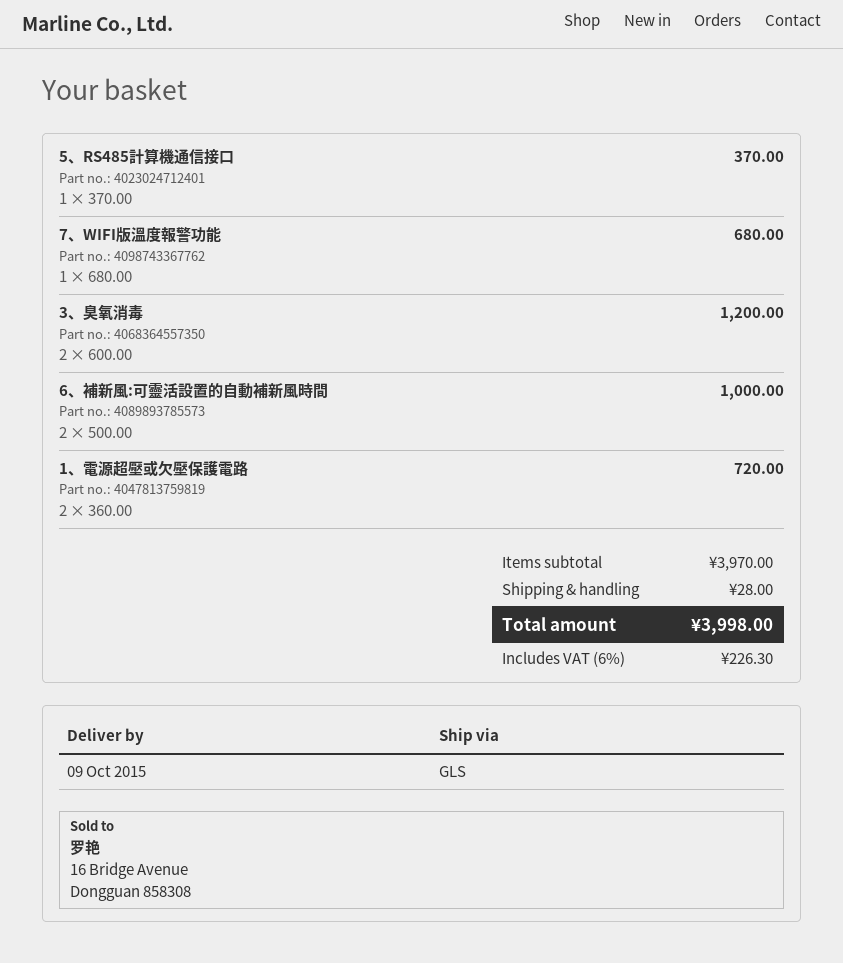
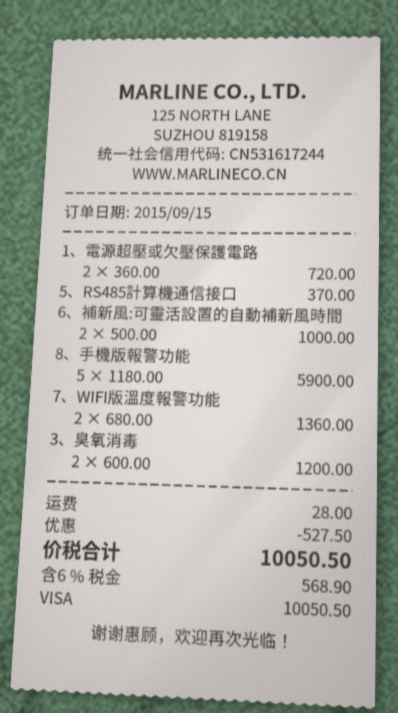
7、WIFI版溫度報警功能: 1 x 680.00 = 680.00 -> 2 x 680.00 = 1360.00
8、手機版報警功能: none -> 5 x 1180.00 = 5900.00
discount: none -> 527.50
tax: 6% = 226.30 -> 6% = 568.90
total: 3998.00 -> 10050.50

